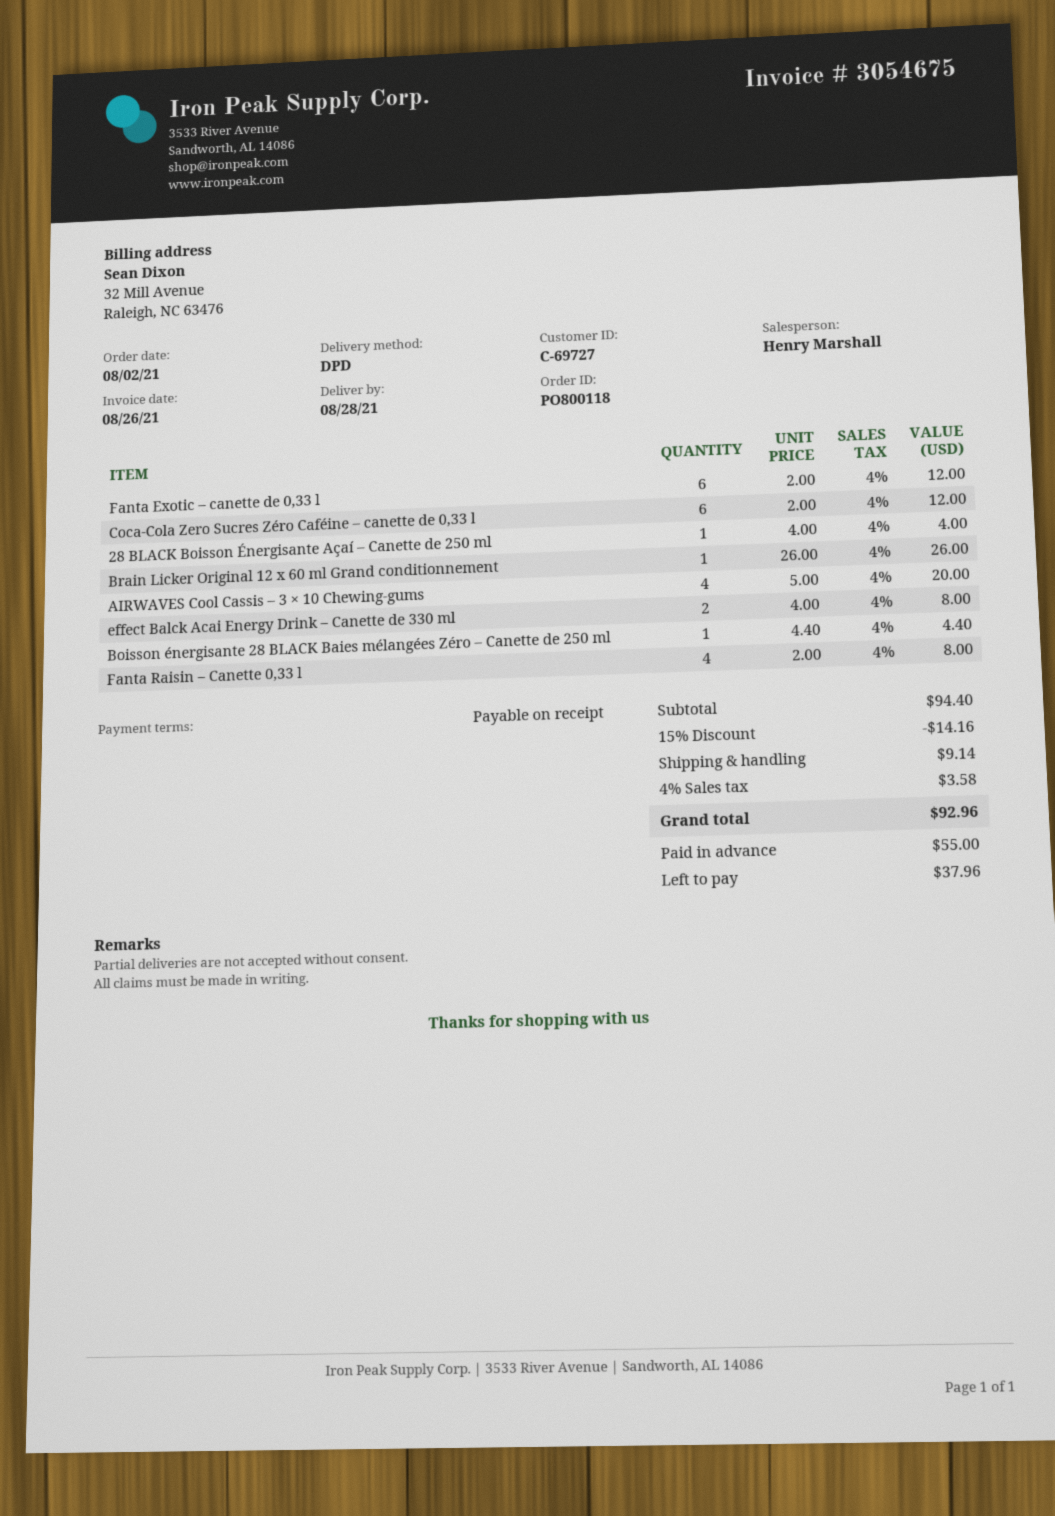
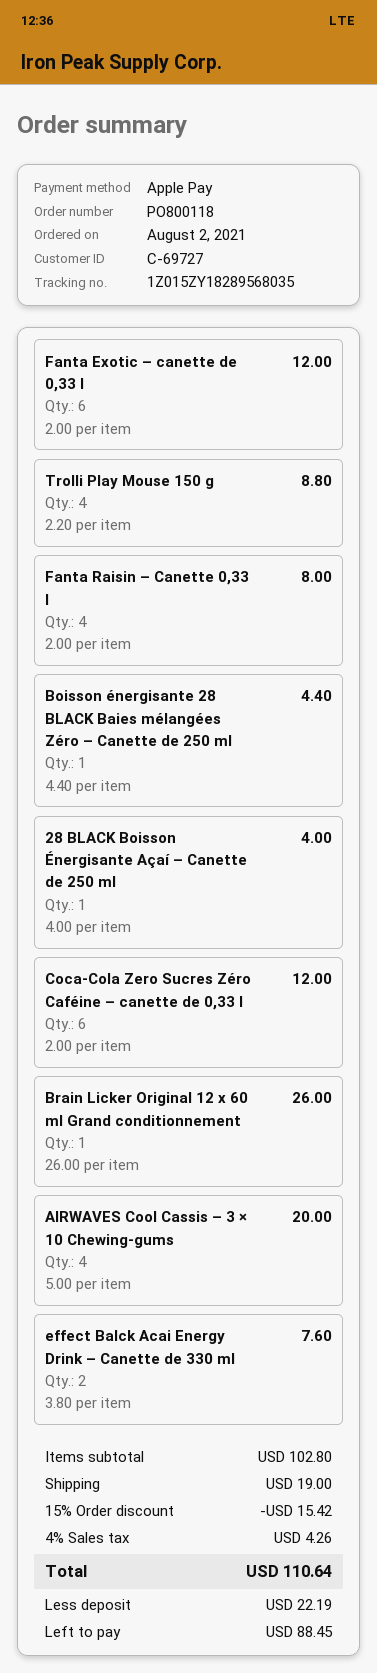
effect Balck Acai Energy Drink – Canette de 330 ml: 2 x 4.00 = 8.00 -> 2 x 3.80 = 7.60
Trolli Play Mouse 150 g: none -> 4 x 2.20 = 8.80
subtotal: 94.40 -> 102.80
discount: 15% = 14.16 -> 15% = 15.42
shipping: 9.14 -> 19.00
tax: 4% = 3.58 -> 4% = 4.26
total: 92.96 -> 110.64
deposit: 55.00 -> 22.19
balance: 37.96 -> 88.45

